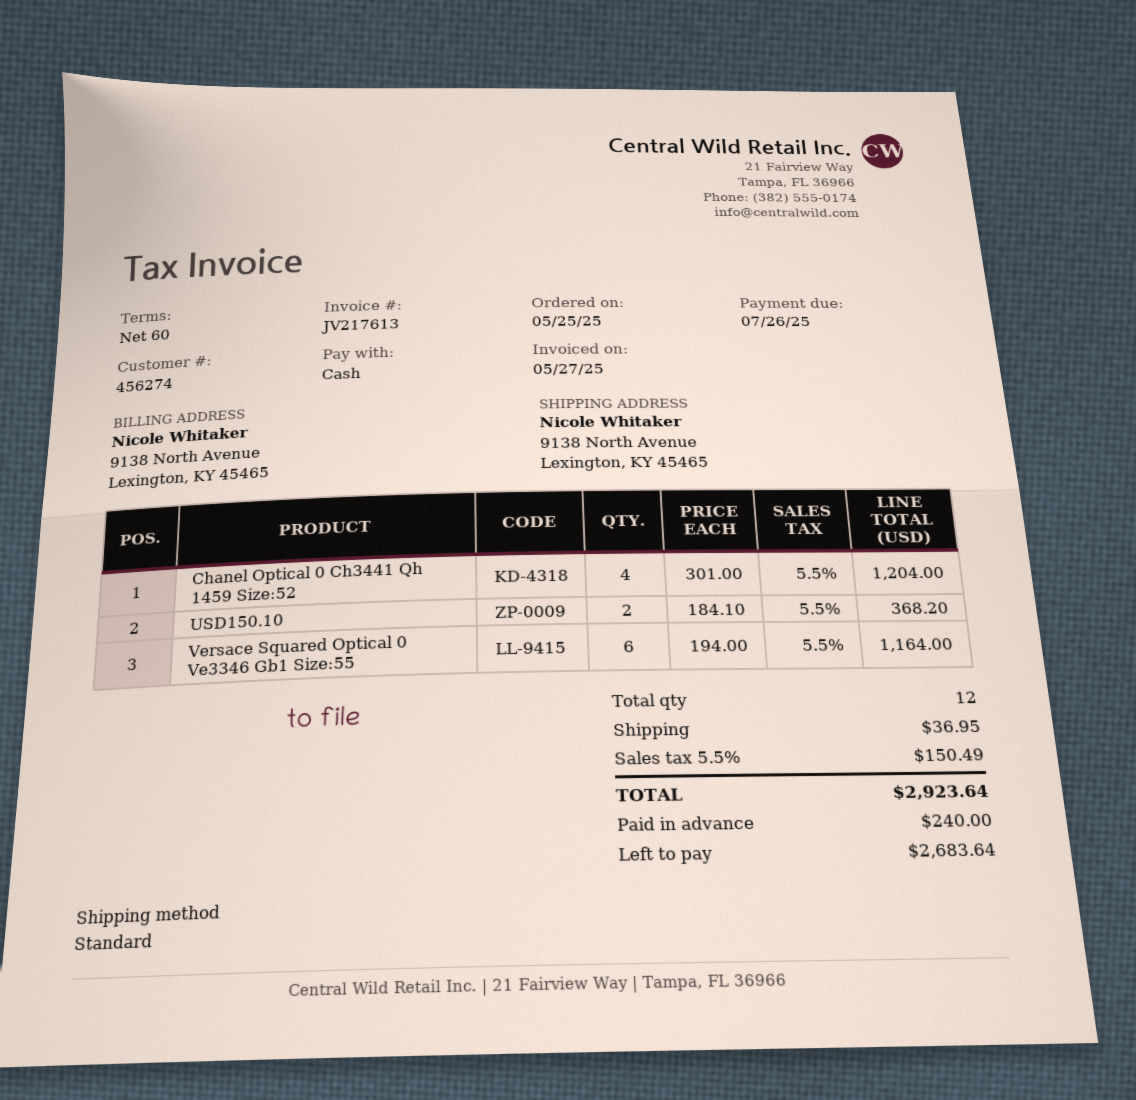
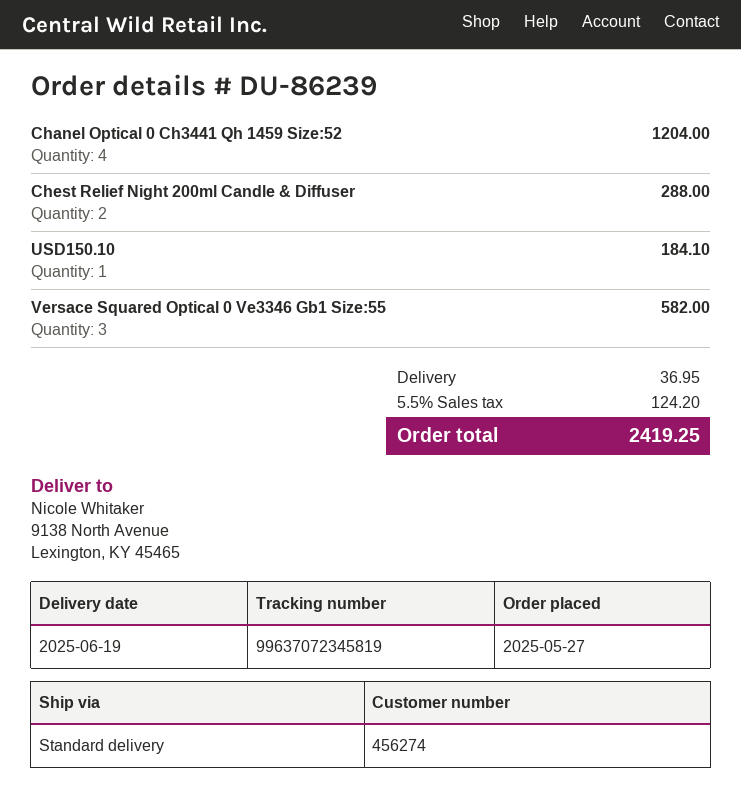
order date: 2025-05-25 -> 2025-05-27
USD150.10: 2 for 368.20 -> 1 for 184.10
Versace Squared Optical 0 Ve3346 Gb1 Size:55: 6 for 1164.00 -> 3 for 582.00
Chest Relief Night 200ml Candle & Diffuser: none -> 2 for 288.00
tax: 5.5% = 150.49 -> 5.5% = 124.20
total: 2923.64 -> 2419.25

